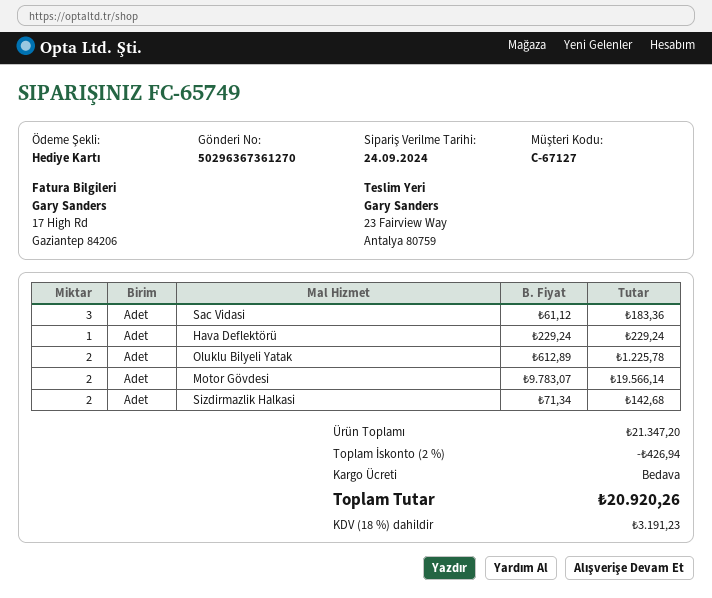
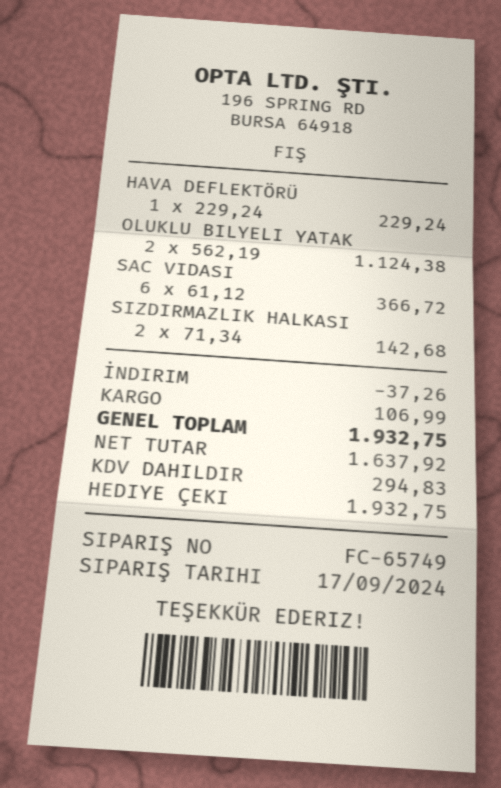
order date: 2024-09-24 -> 2024-09-17
Sac Vidasi: 3 x 61.12 = 183.36 -> 6 x 61.12 = 366.72
Oluklu Bilyeli Yatak: 2 x 612.89 = 1225.78 -> 2 x 562.19 = 1124.38
Motor Gövdesi: 2 x 9783.07 = 19566.14 -> none
discount: 426.94 -> 37.26
shipping: 0.00 -> 106.99
tax: 3191.23 -> 294.83
total: 20920.26 -> 1932.75

